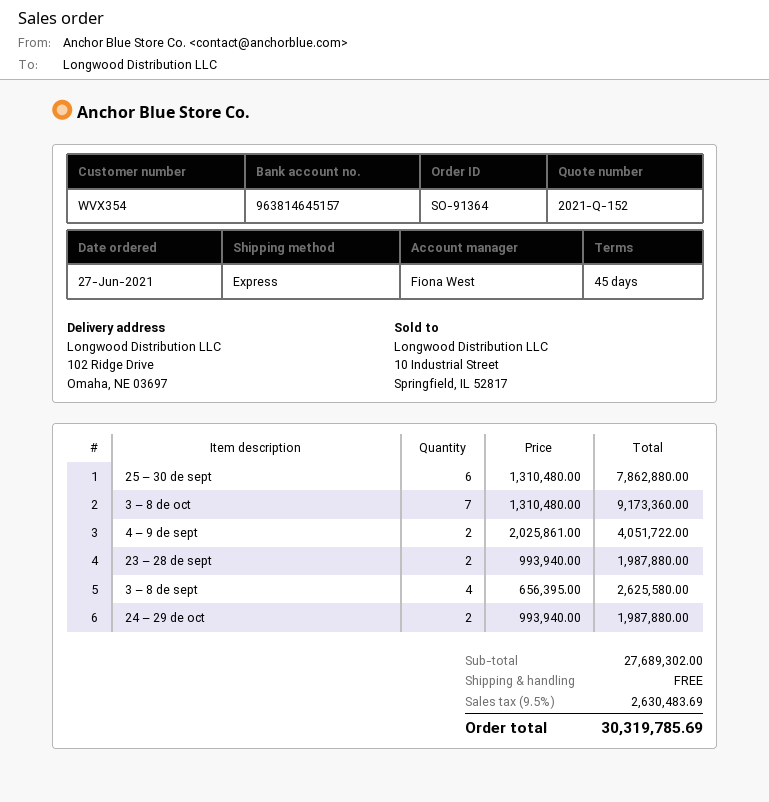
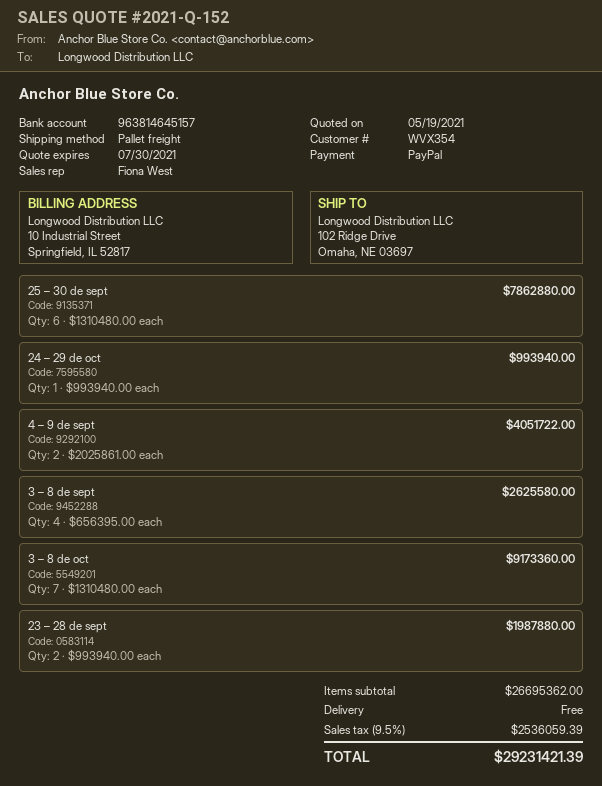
shipping method: express -> pallet freight
24 – 29 de oct: 2 x 993940.00 = 1987880.00 -> 1 x 993940.00 = 993940.00
subtotal: 27689302.00 -> 26695362.00
tax: 9.5% = 2630483.69 -> 9.5% = 2536059.39
total: 30319785.69 -> 29231421.39

